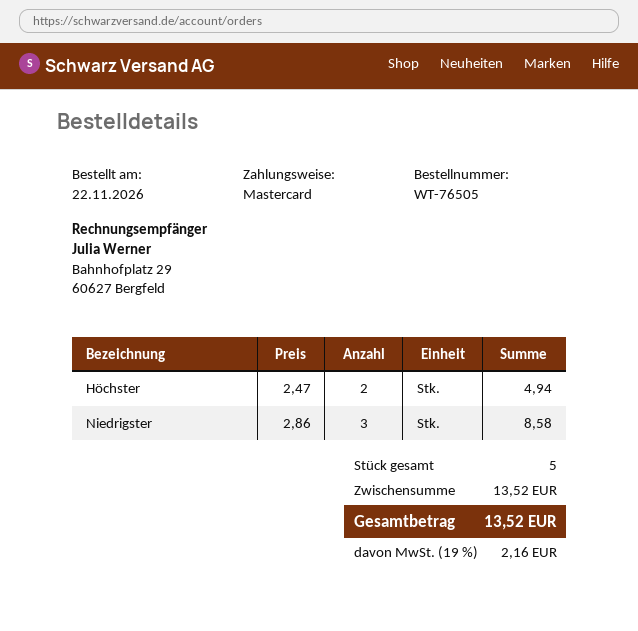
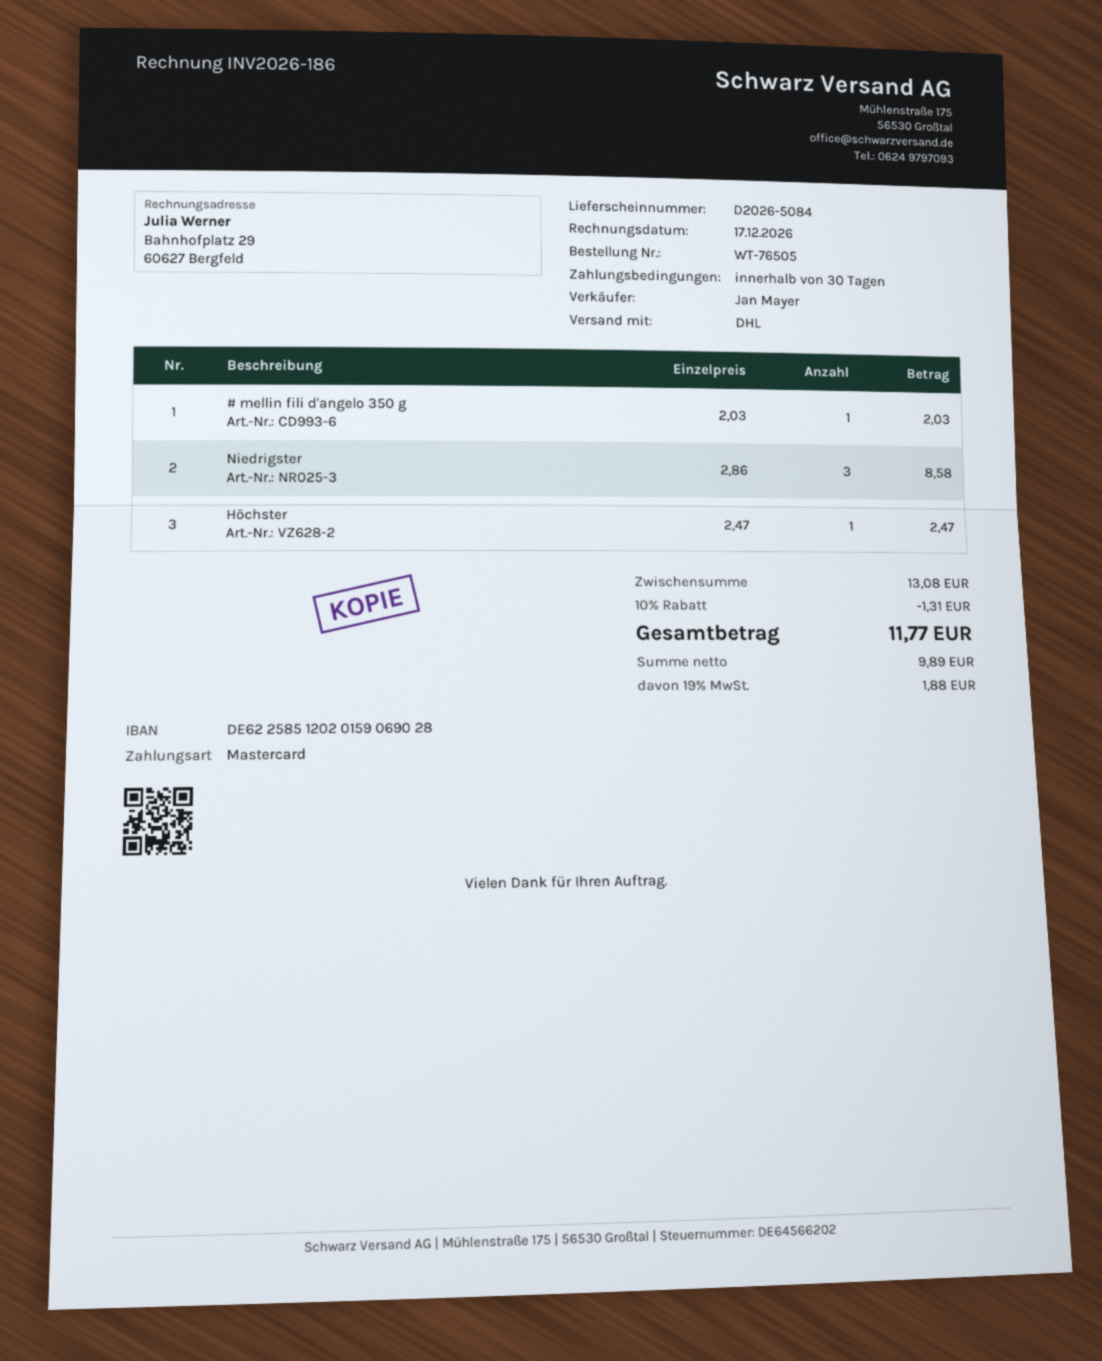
Höchster: 2 x 2.47 = 4.94 -> 1 x 2.47 = 2.47
# mellin fili d'angelo 350 g: none -> 1 x 2.03 = 2.03
subtotal: 13.52 -> 13.08
discount: none -> 10% = 1.31
tax: 19% = 2.16 -> 19% = 1.88
total: 13.52 -> 11.77

